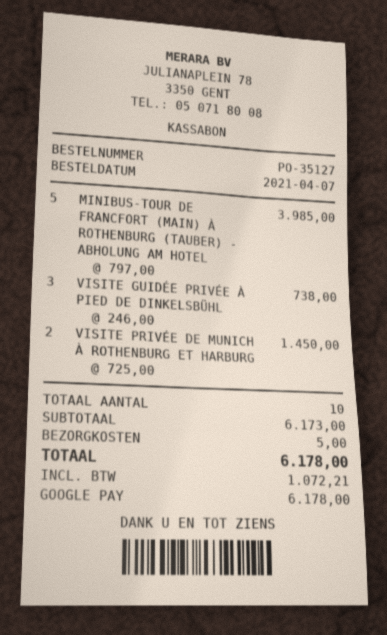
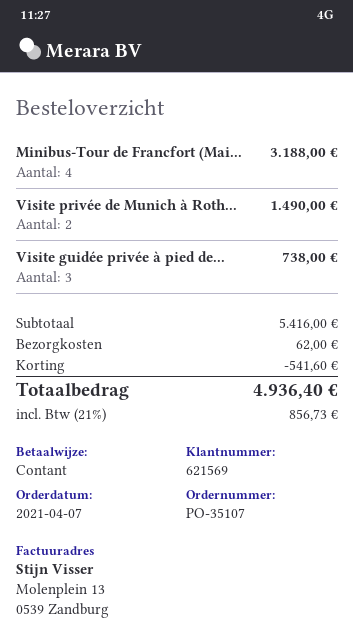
order number: PO-35127 -> PO-35107
payment method: Google Pay -> cash
MINIBUS-TOUR DE FRANCFORT (MAIN) À ROTHENBURG (TAUBER) - ABHOLUNG AM HOTEL: 5 for 3985.00 -> 4 for 3188.00
VISITE PRIVÉE DE MUNICH À ROTHENBURG ET HARBURG: 2 for 1450.00 -> 2 for 1490.00
subtotal: 6173.00 -> 5416.00
discount: none -> 541.60
shipping: 5.00 -> 62.00
tax: 1072.21 -> 856.73
total: 6178.00 -> 4936.40

